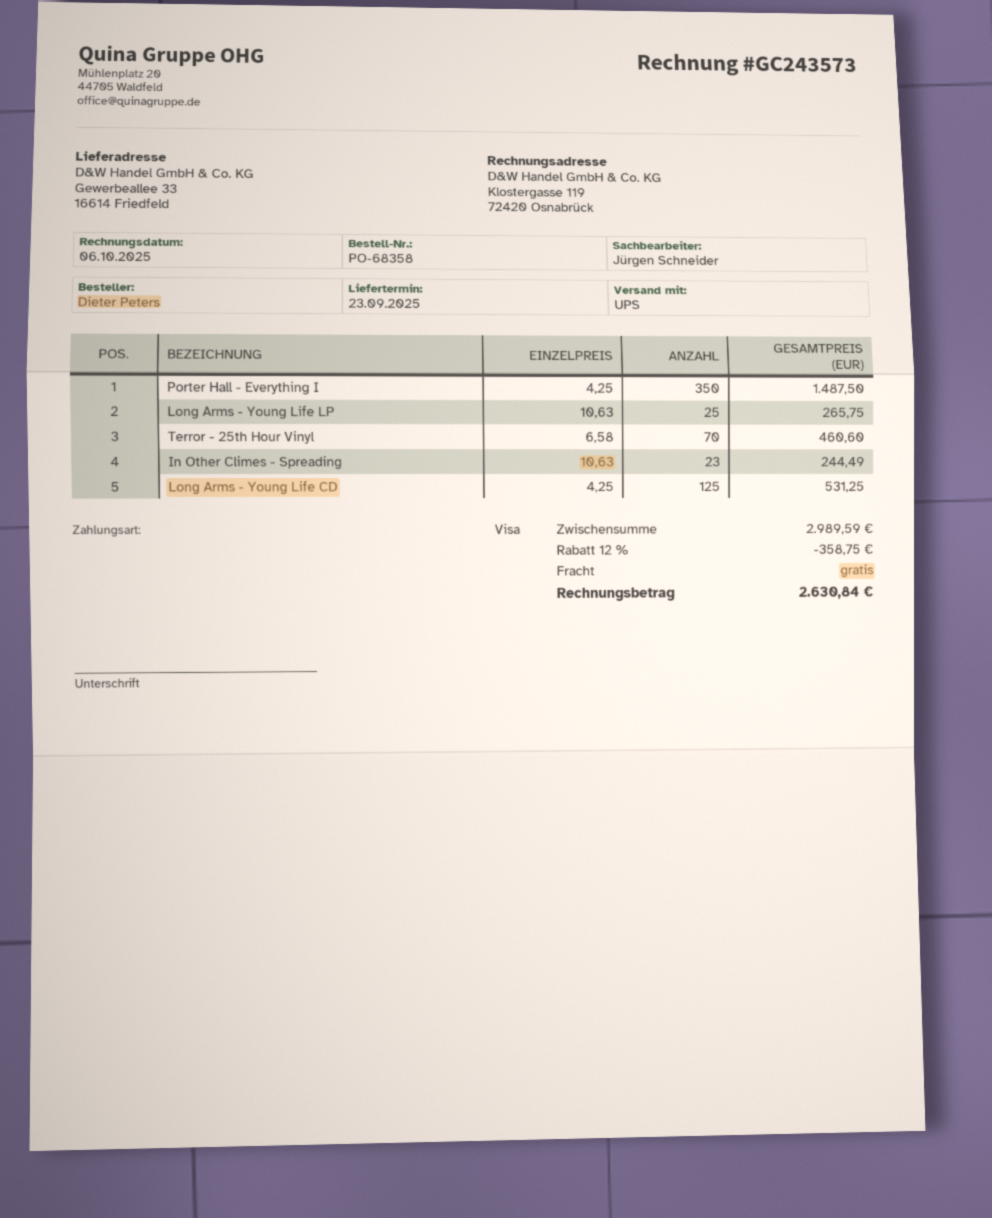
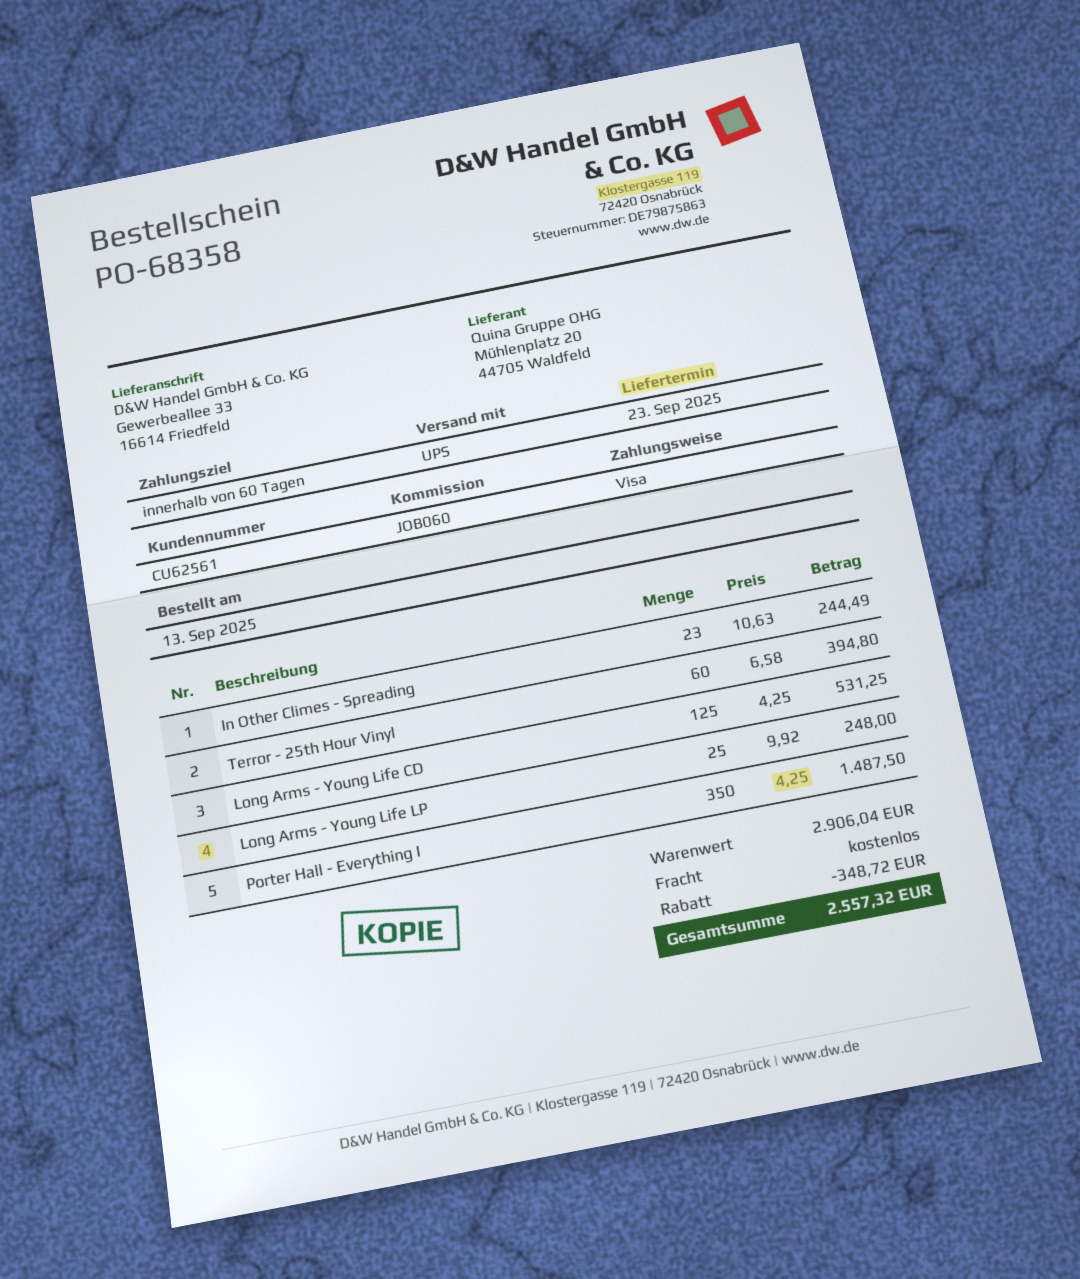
Long Arms - Young Life LP: 25 x 10.63 = 265.75 -> 25 x 9.92 = 248.00
Terror - 25th Hour Vinyl: 70 x 6.58 = 460.60 -> 60 x 6.58 = 394.80
subtotal: 2989.59 -> 2906.04
discount: 358.75 -> 348.72
total: 2630.84 -> 2557.32

